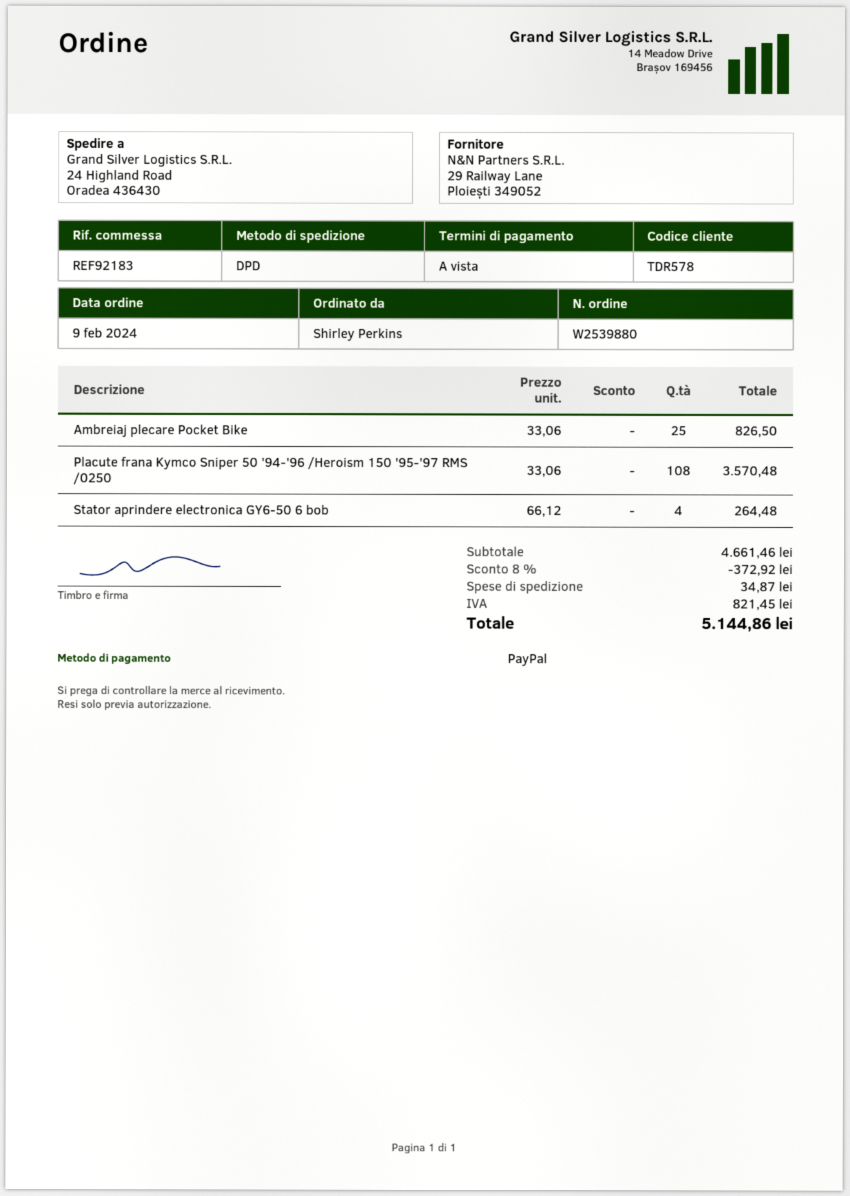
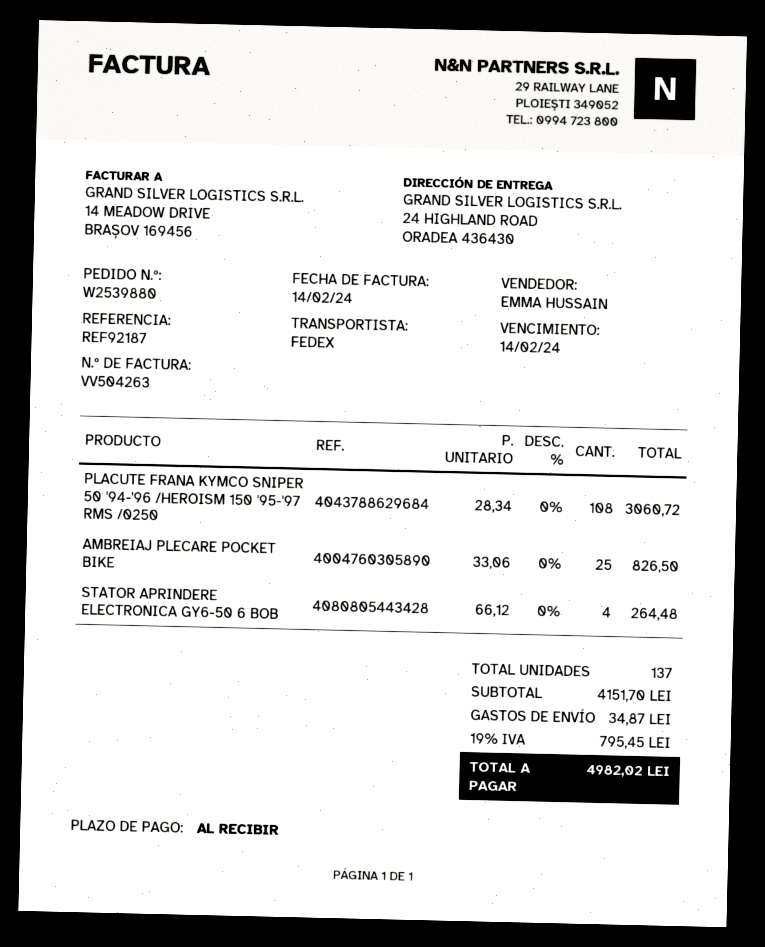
reference: REF92183 -> REF92187
shipping method: DPD -> FedEx
Placute frana Kymco Sniper 50 '94-'96 /Heroism 150 '95-'97 RMS /0250: 108 x 33.06 = 3570.48 -> 108 x 28.34 = 3060.72
subtotal: 4661.46 -> 4151.70
discount: 8% = 372.92 -> none
tax: 821.45 -> 795.45
total: 5144.86 -> 4982.02

